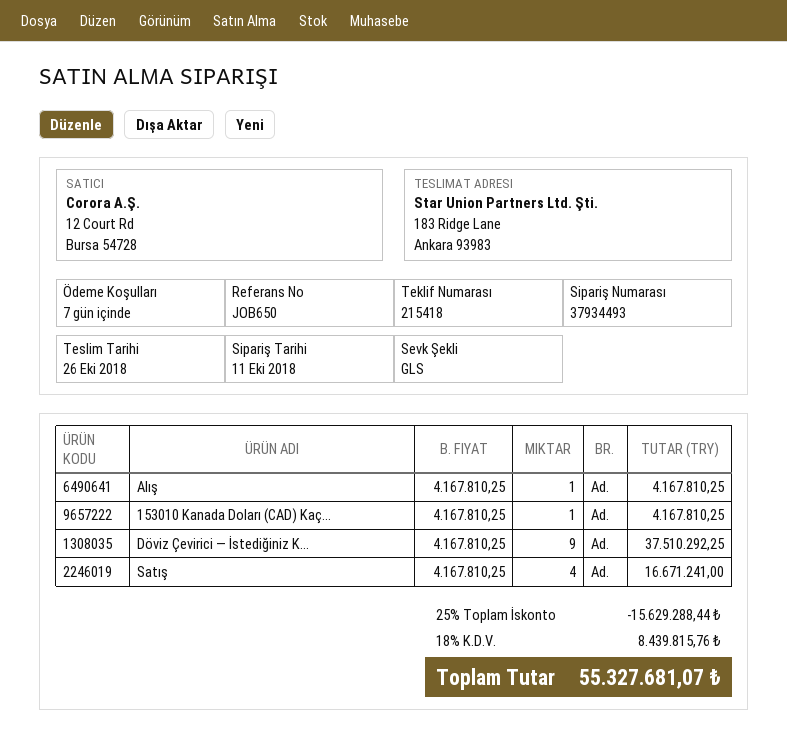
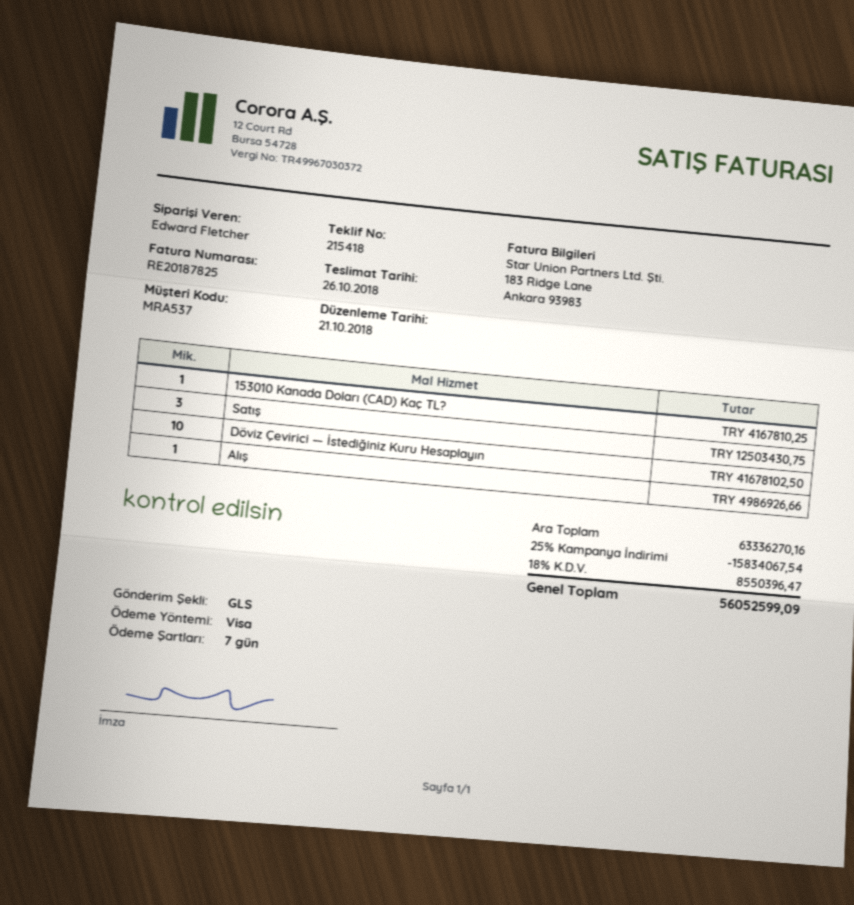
Alış: 1 for 4167810.25 -> 1 for 4986926.66
Döviz Çevirici — İstediğiniz K...: 9 for 37510292.25 -> 10 for 41678102.50
Satış: 4 for 16671241.00 -> 3 for 12503430.75
discount: 25% = 15629288.44 -> 25% = 15834067.54
tax: 18% = 8439815.76 -> 18% = 8550396.47
total: 55327681.07 -> 56052599.09

